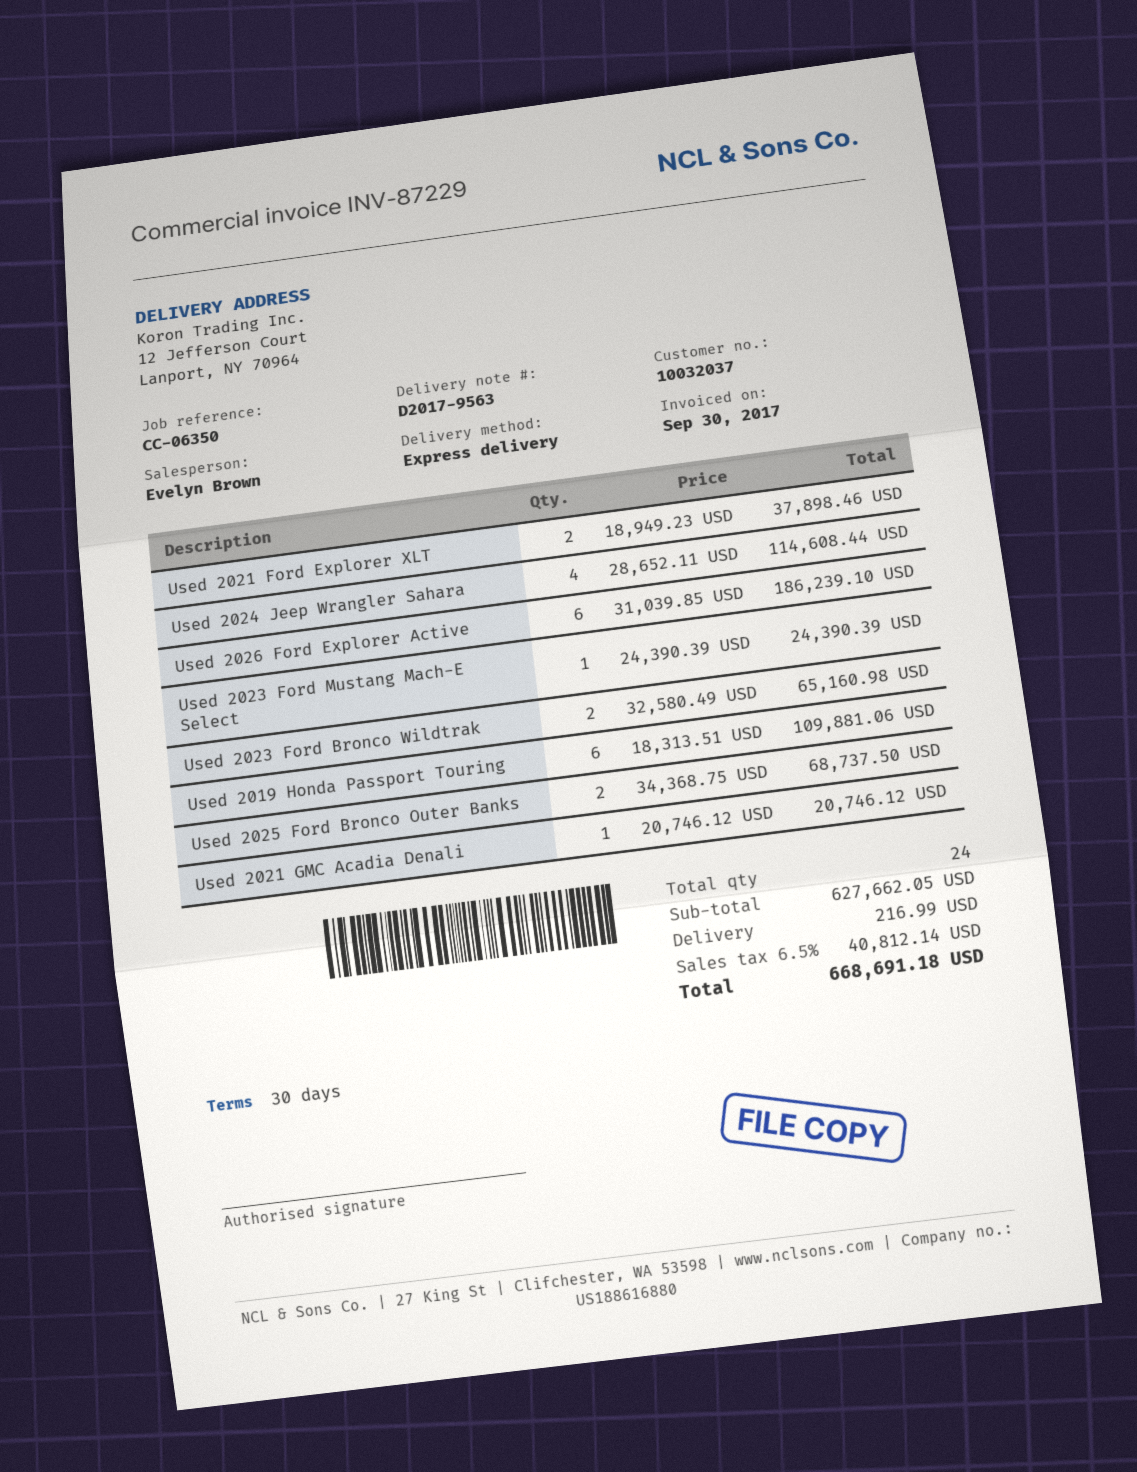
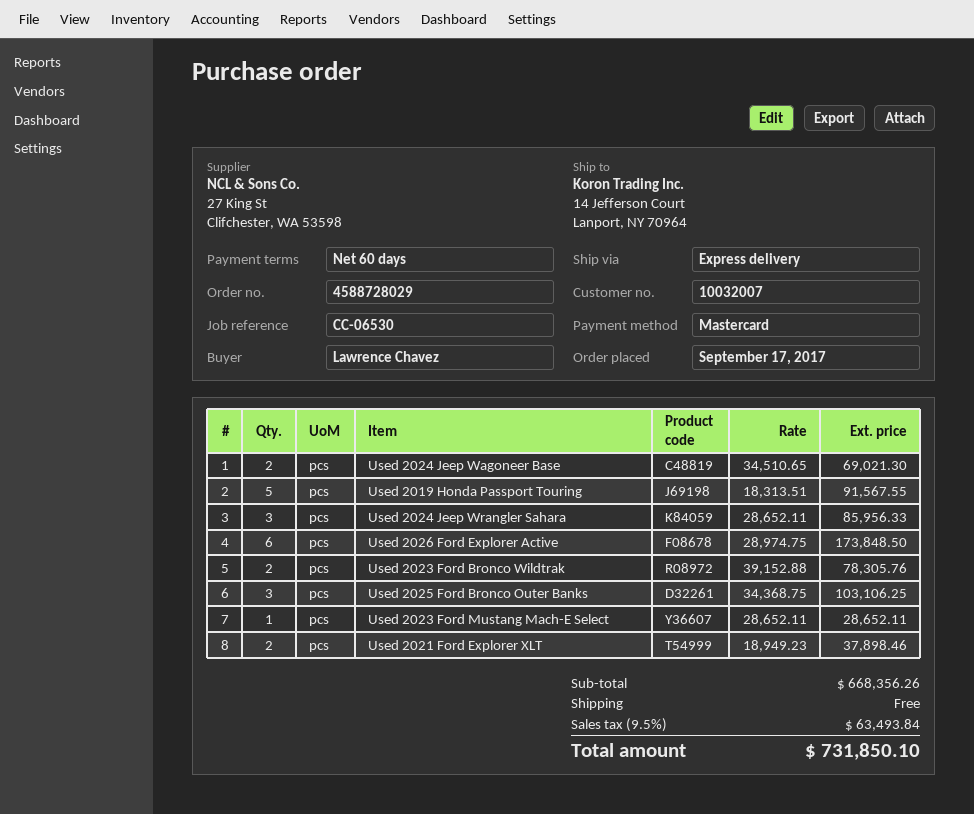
payment terms: 30 days -> 60 days
customer number: 10032037 -> 10032007
reference: CC-06350 -> CC-06530
ship to: 12 Jefferson Court, Lanport, NY 70964 -> 14 Jefferson Court, Lanport, NY 70964
Used 2024 Jeep Wrangler Sahara: 4 x 28652.11 = 114608.44 -> 3 x 28652.11 = 85956.33
Used 2026 Ford Explorer Active: 6 x 31039.85 = 186239.10 -> 6 x 28974.75 = 173848.50
Used 2023 Ford Mustang Mach-E Select: 1 x 24390.39 = 24390.39 -> 1 x 28652.11 = 28652.11
Used 2023 Ford Bronco Wildtrak: 2 x 32580.49 = 65160.98 -> 2 x 39152.88 = 78305.76
Used 2019 Honda Passport Touring: 6 x 18313.51 = 109881.06 -> 5 x 18313.51 = 91567.55
Used 2025 Ford Bronco Outer Banks: 2 x 34368.75 = 68737.50 -> 3 x 34368.75 = 103106.25
Used 2021 GMC Acadia Denali: 1 x 20746.12 = 20746.12 -> none
Used 2024 Jeep Wagoneer Base: none -> 2 x 34510.65 = 69021.30
subtotal: 627662.05 -> 668356.26
shipping: 216.99 -> 0.00
tax: 6.5% = 40812.14 -> 9.5% = 63493.84
total: 668691.18 -> 731850.10

